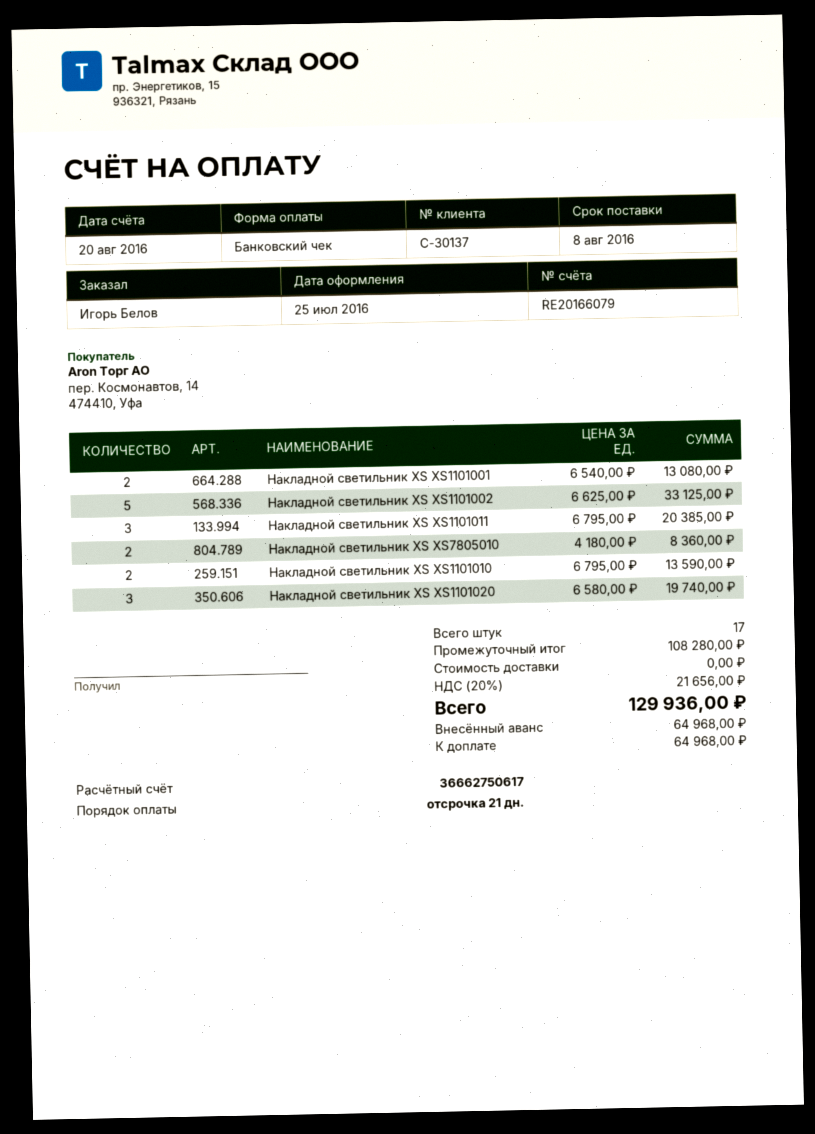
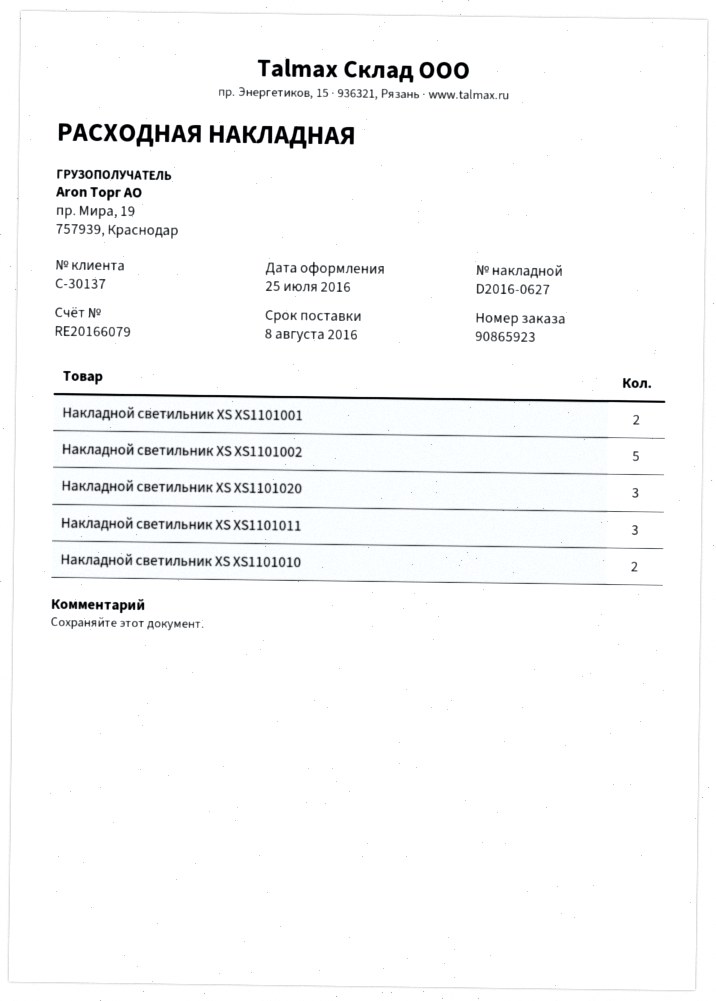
Накладной светильник XS XS7805010: 2 -> none

